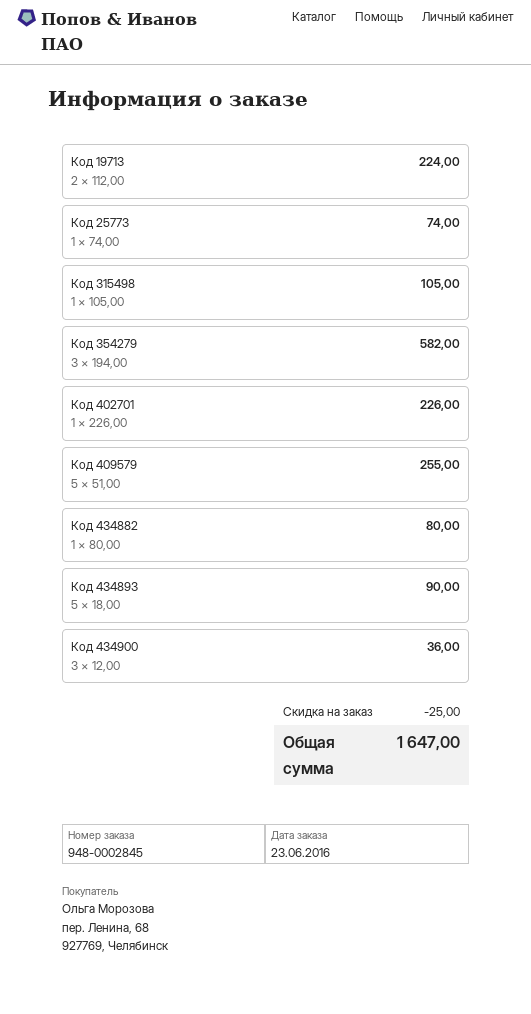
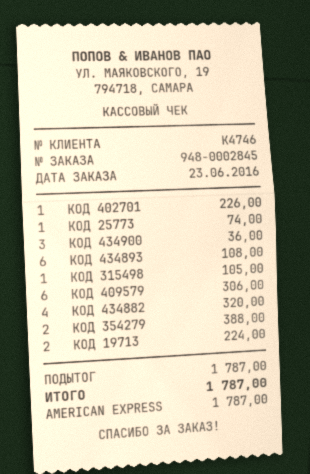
Код 354279: 3 for 582.00 -> 2 for 388.00
Код 409579: 5 for 255.00 -> 6 for 306.00
Код 434882: 1 for 80.00 -> 4 for 320.00
Код 434893: 5 for 90.00 -> 6 for 108.00
discount: 25.00 -> none
total: 1647.00 -> 1787.00

